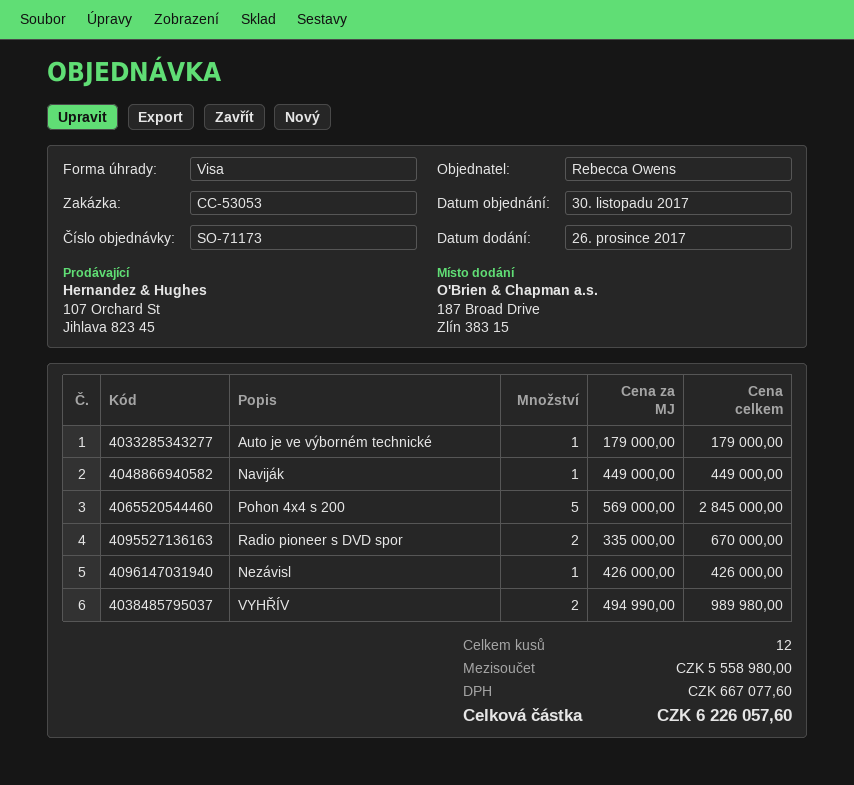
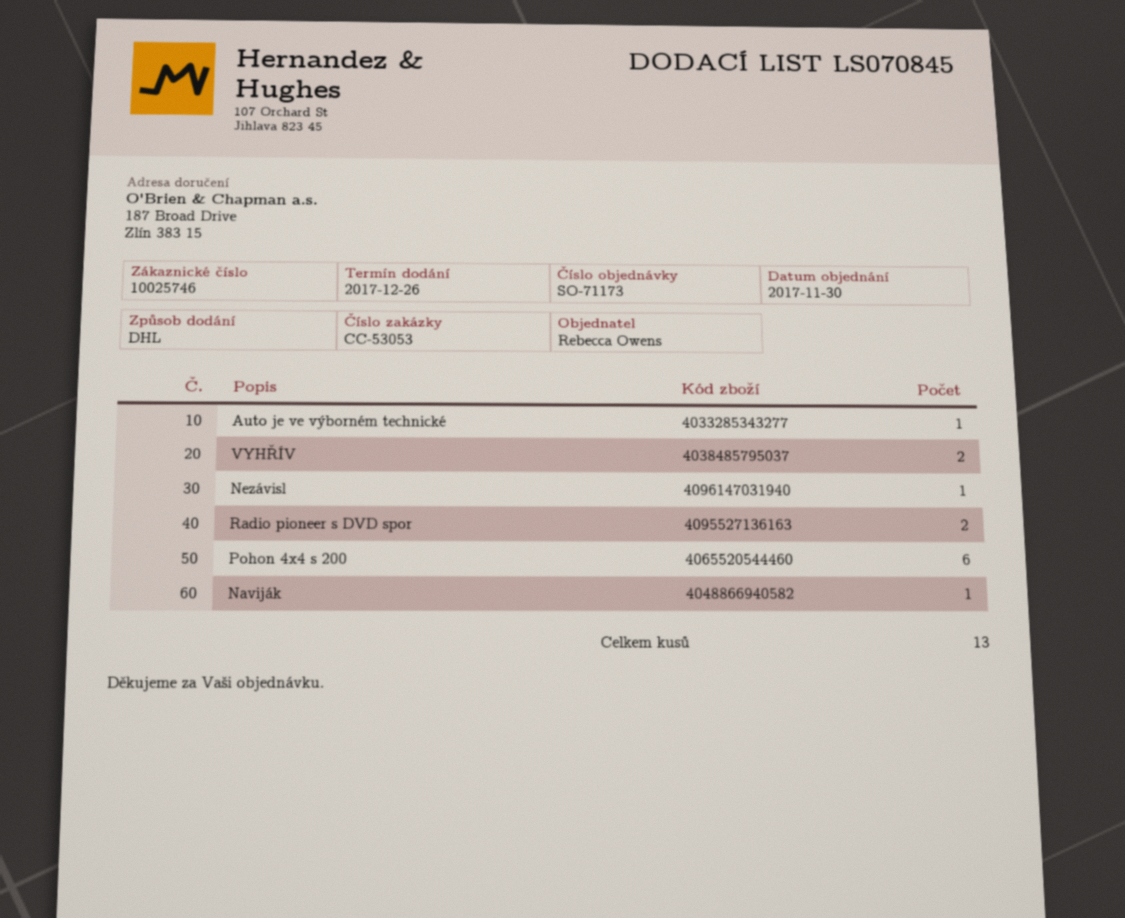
Pohon 4x4 s 200: 5 -> 6
total quantity: 12 -> 13

